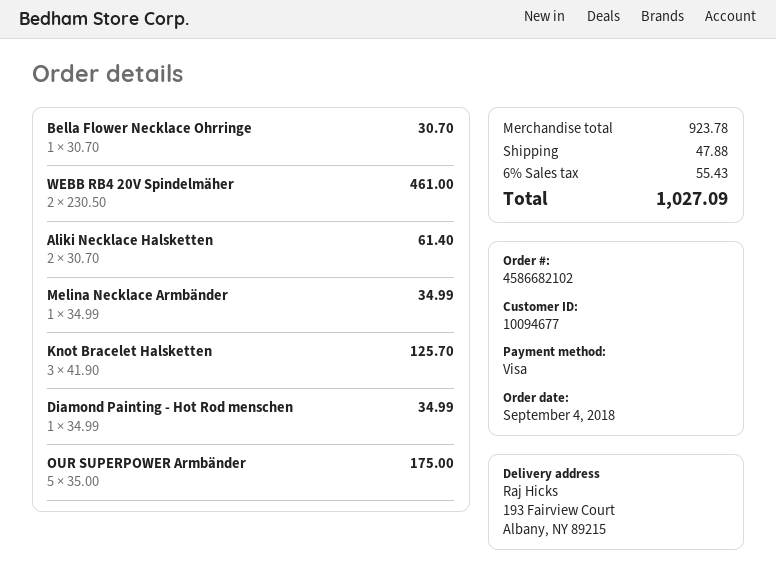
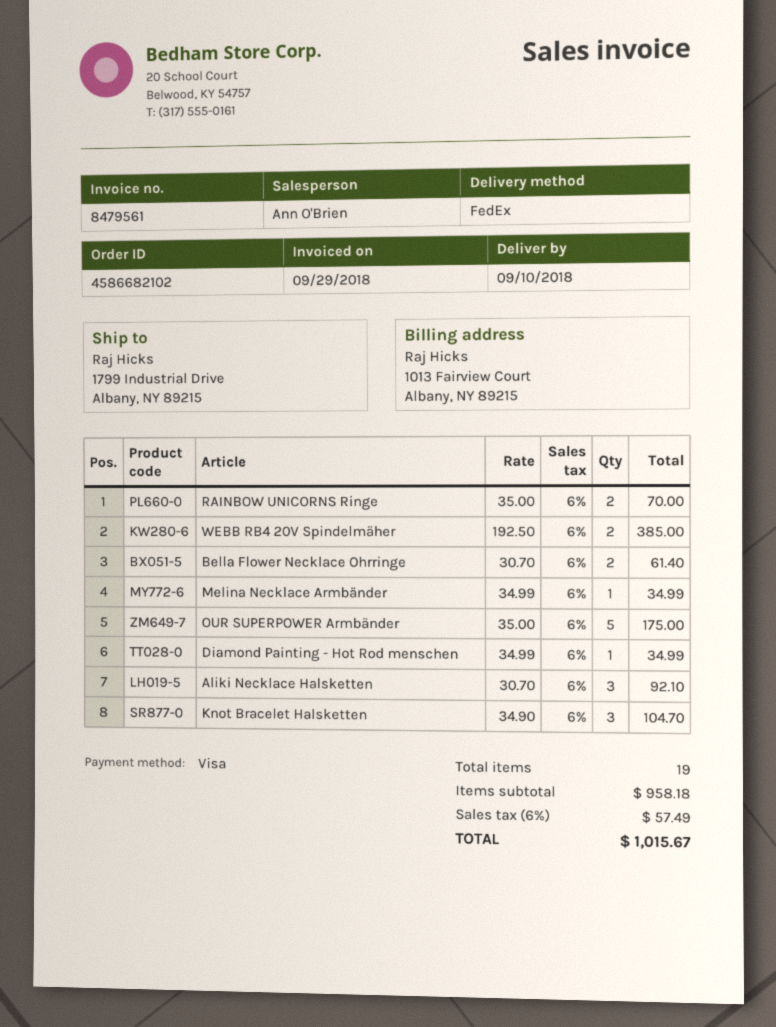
ship to: 193 Fairview Court, Albany, NY 89215 -> 1799 Industrial Drive, Albany, NY 89215
Bella Flower Necklace Ohrringe: 1 x 30.70 = 30.70 -> 2 x 30.70 = 61.40
WEBB RB4 20V Spindelmäher: 2 x 230.50 = 461.00 -> 2 x 192.50 = 385.00
Aliki Necklace Halsketten: 2 x 30.70 = 61.40 -> 3 x 30.70 = 92.10
Knot Bracelet Halsketten: 3 x 41.90 = 125.70 -> 3 x 34.90 = 104.70
RAINBOW UNICORNS Ringe: none -> 2 x 35.00 = 70.00
subtotal: 923.78 -> 958.18
shipping: 47.88 -> none
tax: 6% = 55.43 -> 6% = 57.49
total: 1027.09 -> 1015.67

